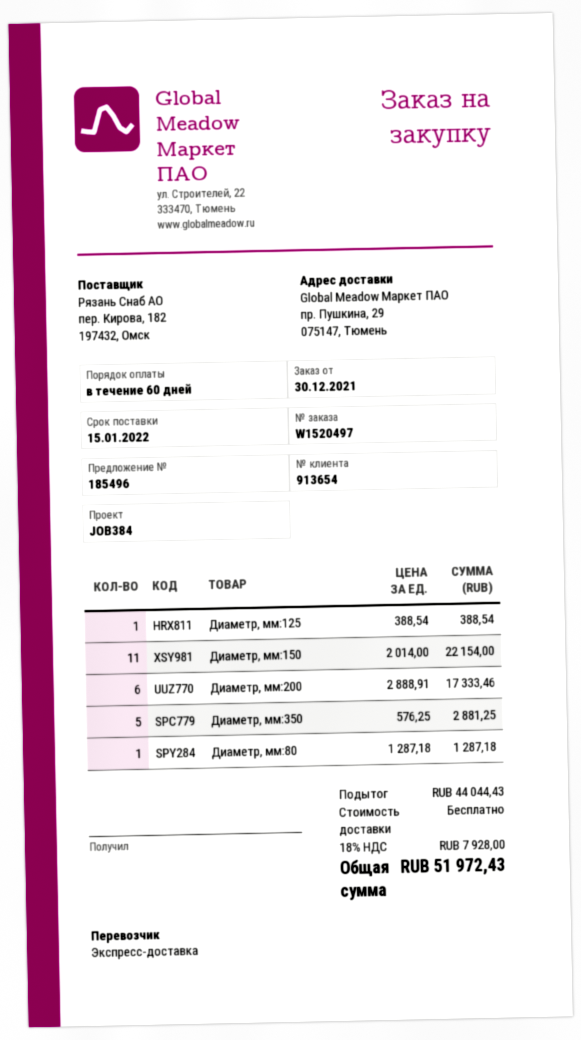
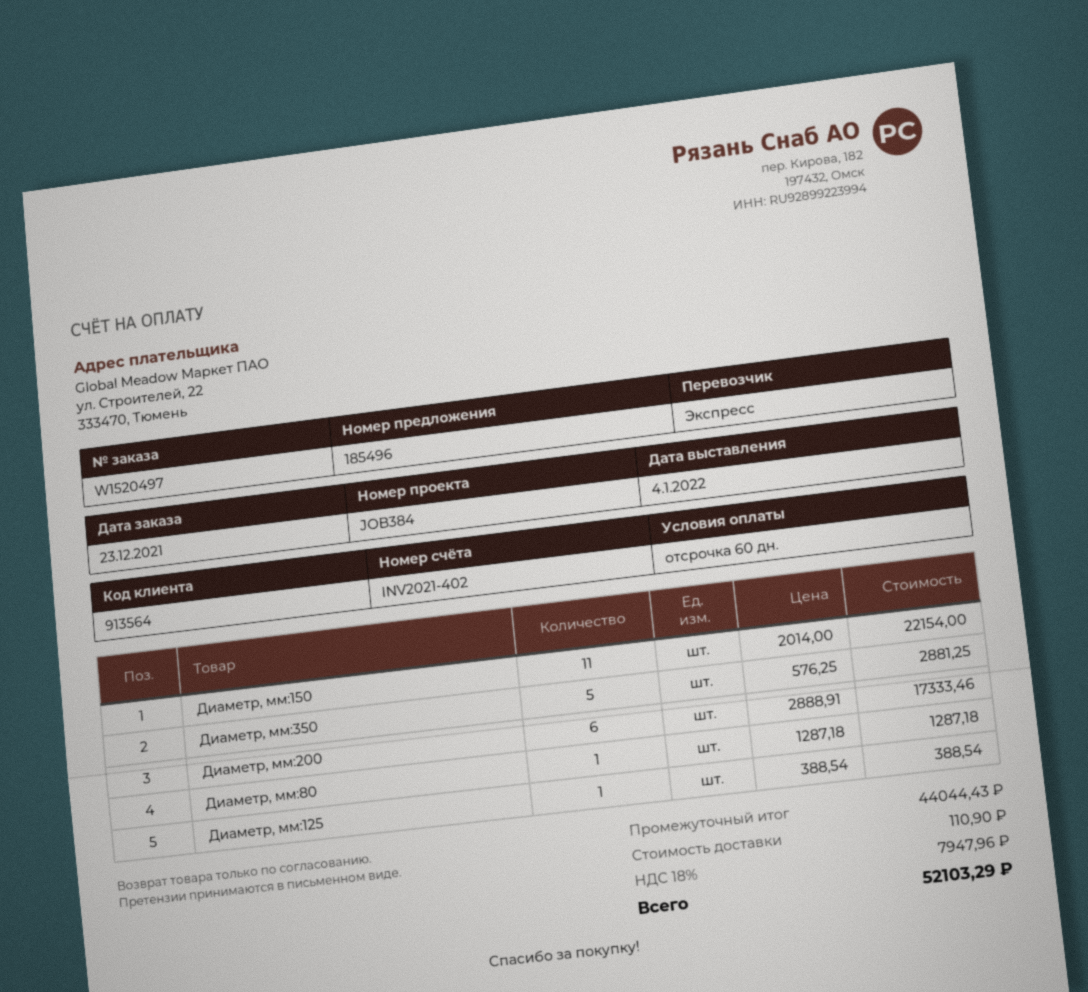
order date: 2021-12-30 -> 2021-12-23
customer number: 913654 -> 913564
shipping: 0.00 -> 110.90
tax: 18% = 7928.00 -> 18% = 7947.96
total: 51972.43 -> 52103.29

